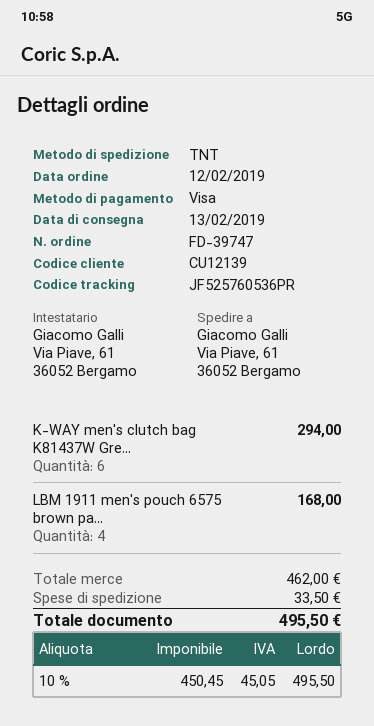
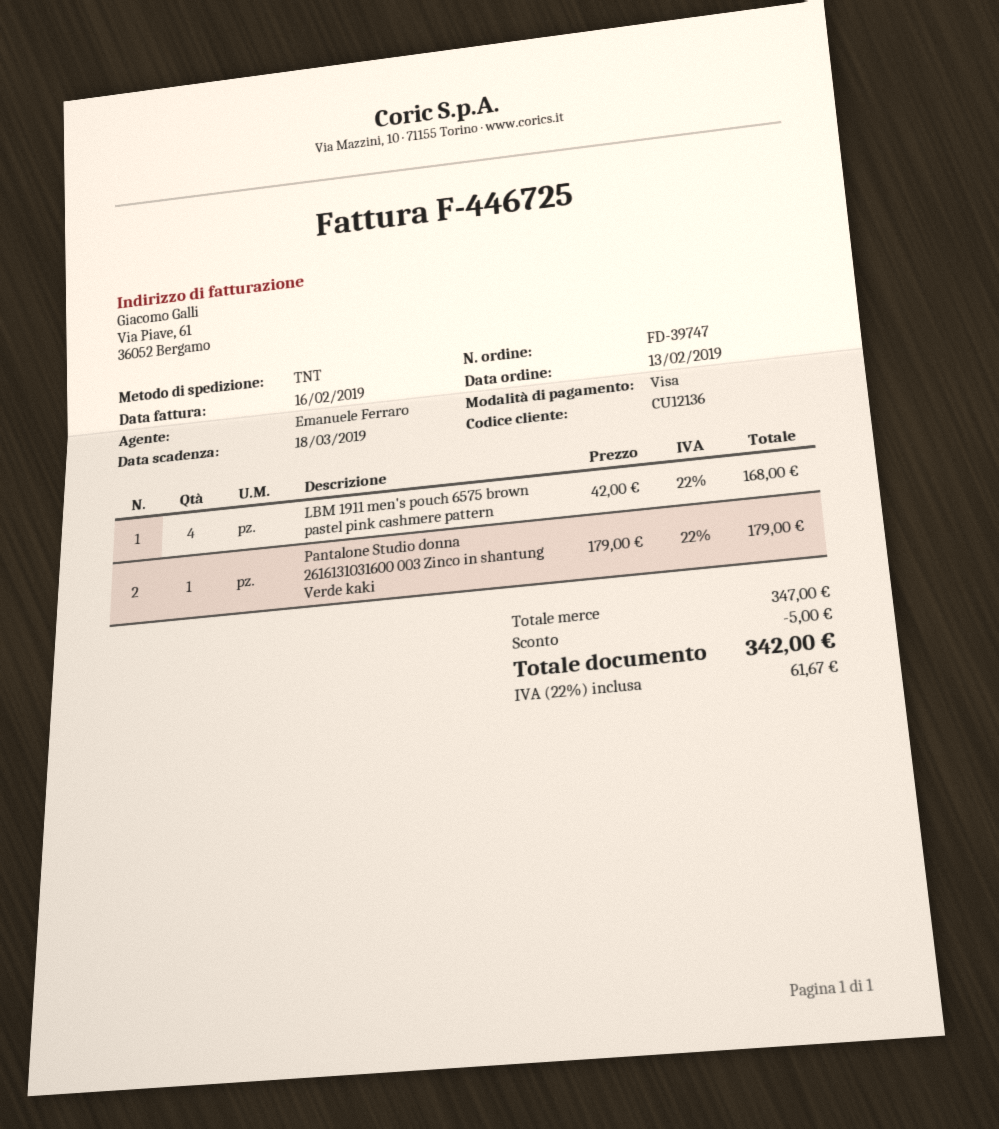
order date: 2019-02-12 -> 2019-02-13
customer number: CU12139 -> CU12136
K-WAY men's clutch bag K81437W Gre...: 6 for 294.00 -> none
Pantalone Studio donna 2616131031600 003 Zinco in shantung Verde kaki: none -> 1 for 179.00
subtotal: 462.00 -> 347.00
discount: none -> 5.00
shipping: 33.50 -> none
tax: 10% = 45.05 -> 22% = 61.67
total: 495.50 -> 342.00

